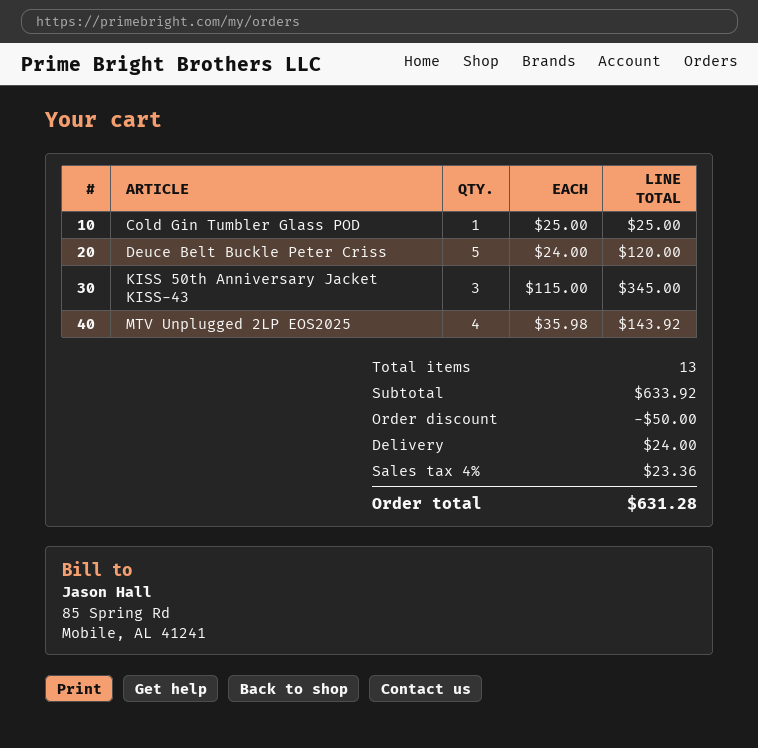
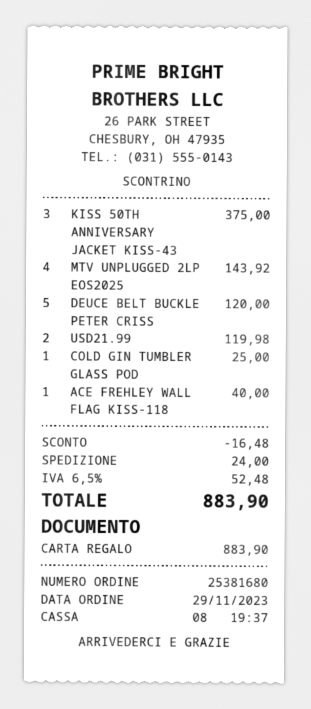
KISS 50th Anniversary Jacket KISS-43: 3 for 345.00 -> 3 for 375.00
USD21.99: none -> 2 for 119.98
ACE FREHLEY WALL FLAG KISS-118: none -> 1 for 40.00
discount: 50.00 -> 16.48
tax: 4% = 23.36 -> 6.5% = 52.48
total: 631.28 -> 883.90

